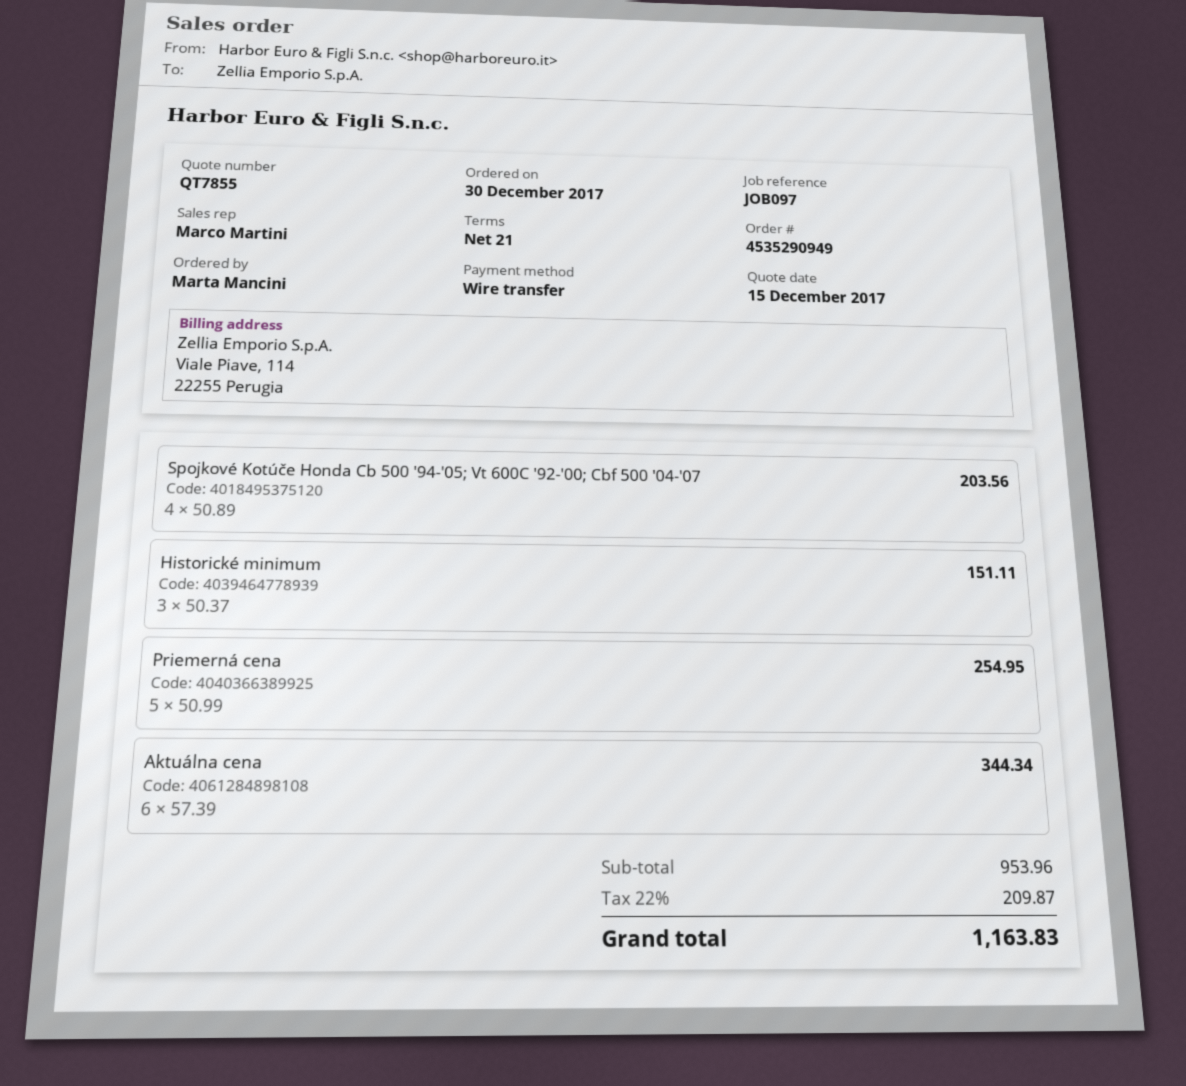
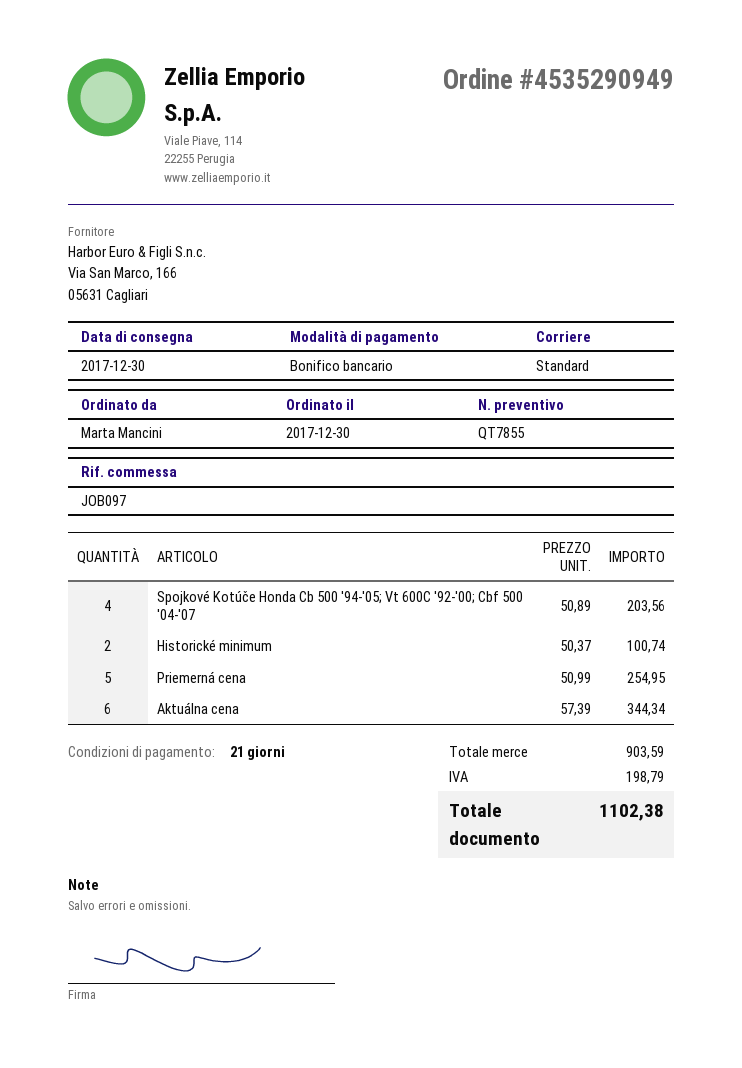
Historické minimum: 3 x 50.37 = 151.11 -> 2 x 50.37 = 100.74
subtotal: 953.96 -> 903.59
tax: 209.87 -> 198.79
total: 1163.83 -> 1102.38

